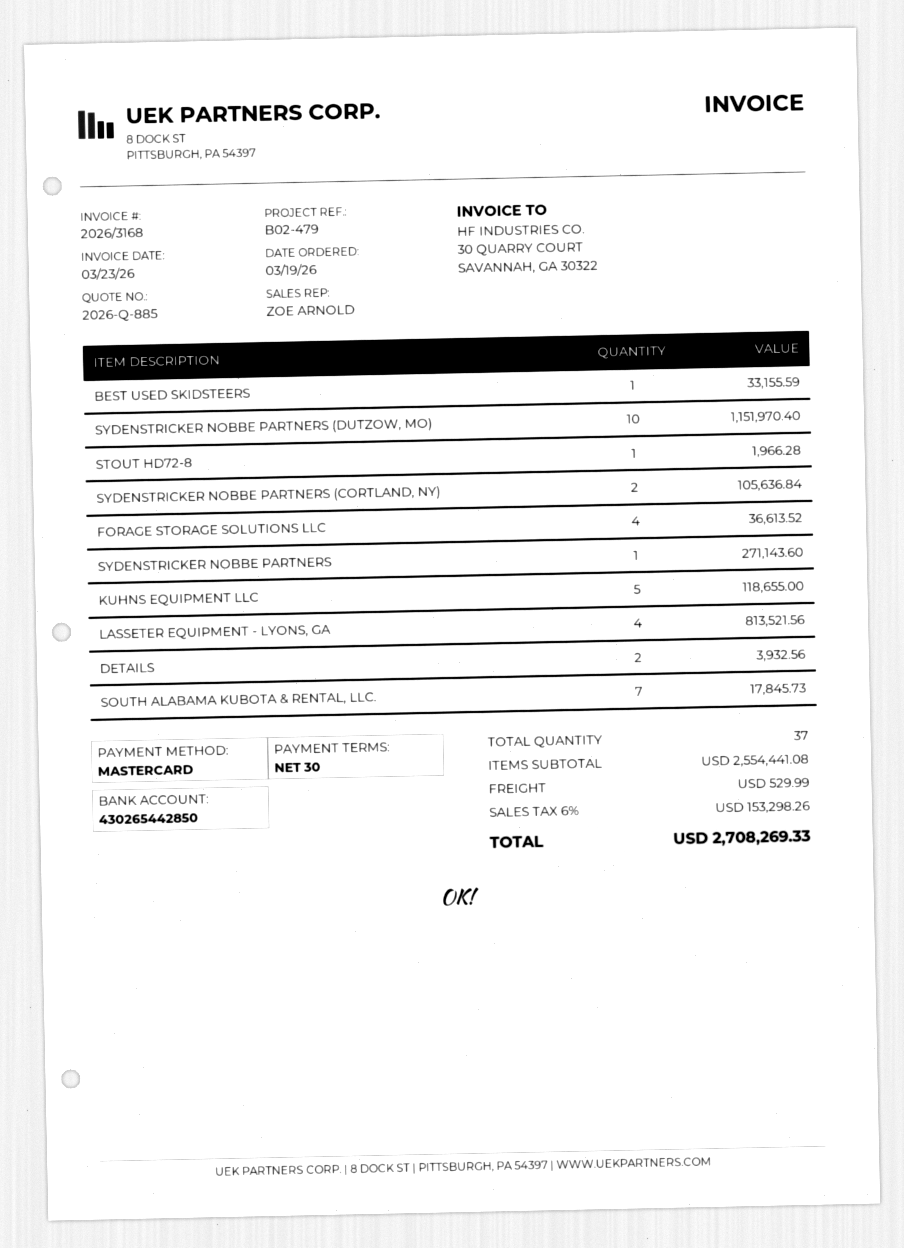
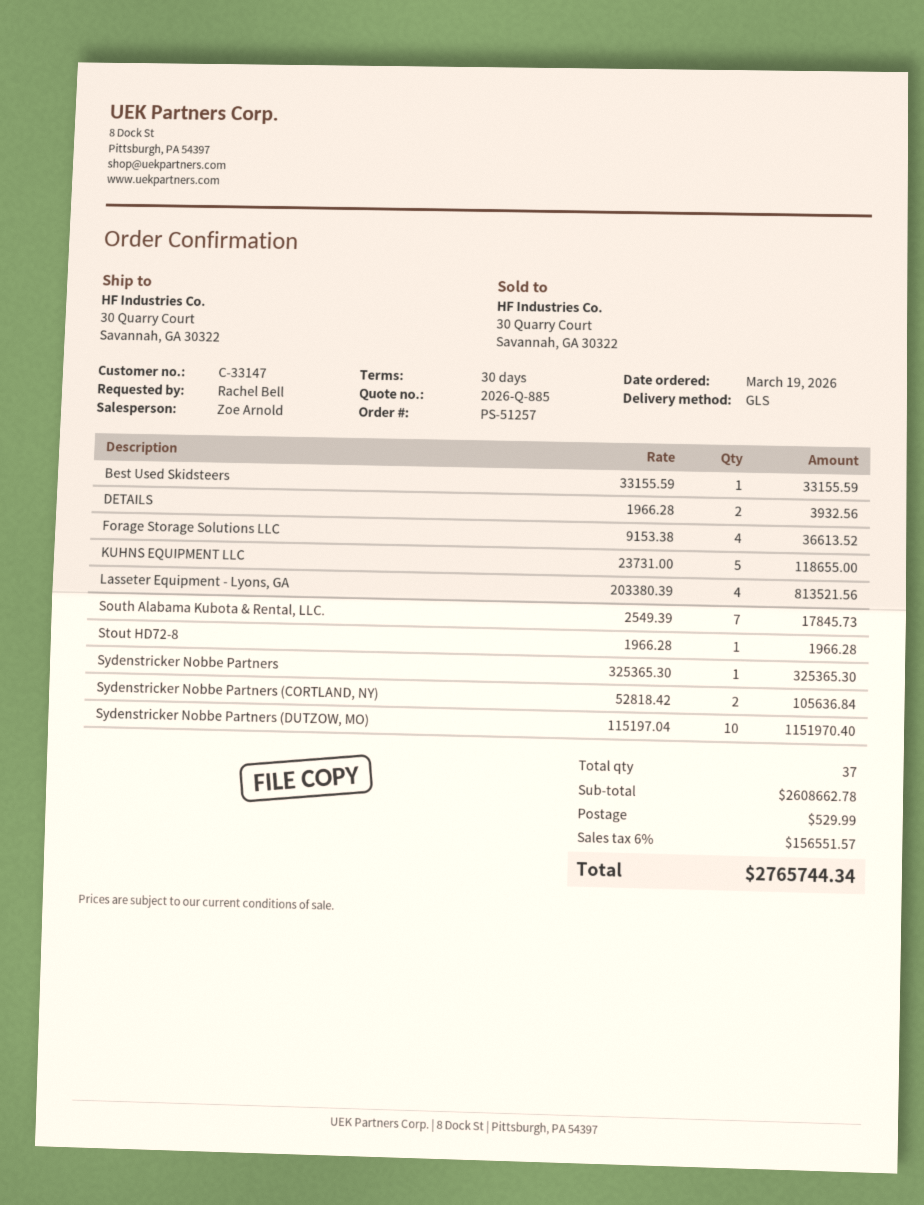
SYDENSTRICKER NOBBE PARTNERS: 1 for 271143.60 -> 1 for 325365.30
subtotal: 2554441.08 -> 2608662.78
tax: 6% = 153298.26 -> 6% = 156551.57
total: 2708269.33 -> 2765744.34

